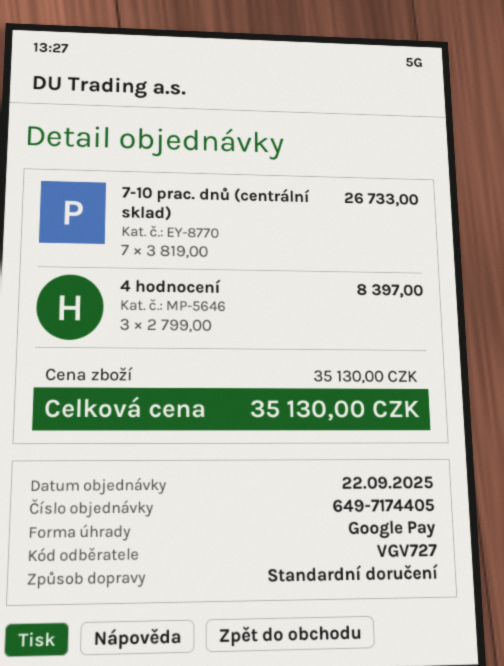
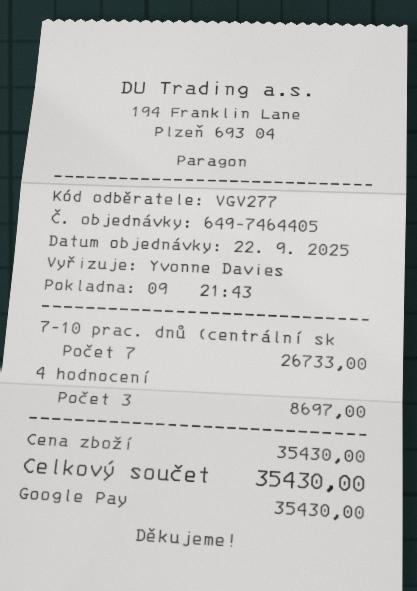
order number: 649-7174405 -> 649-7464405
customer number: VGV727 -> VGV277
4 hodnocení: 3 for 8397.00 -> 3 for 8697.00
subtotal: 35130.00 -> 35430.00
total: 35130.00 -> 35430.00

